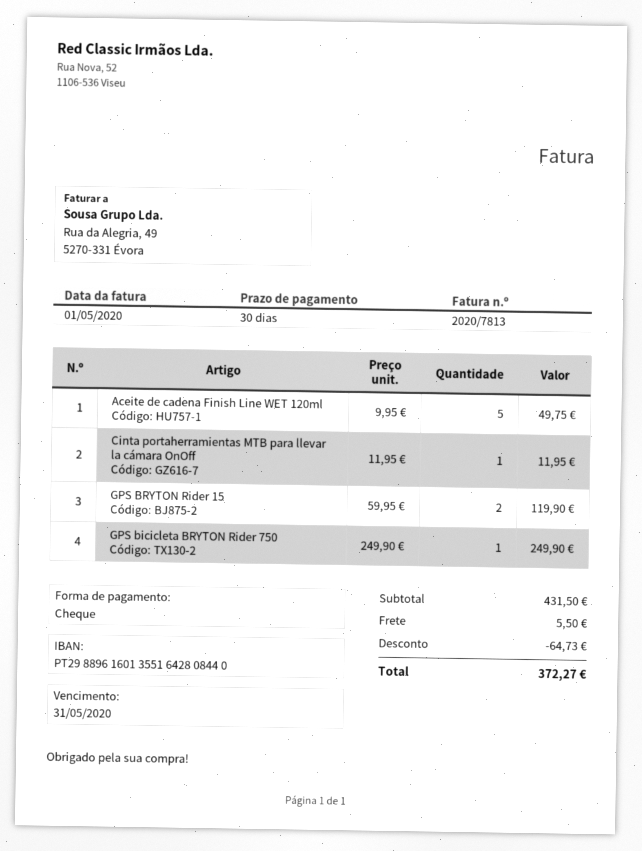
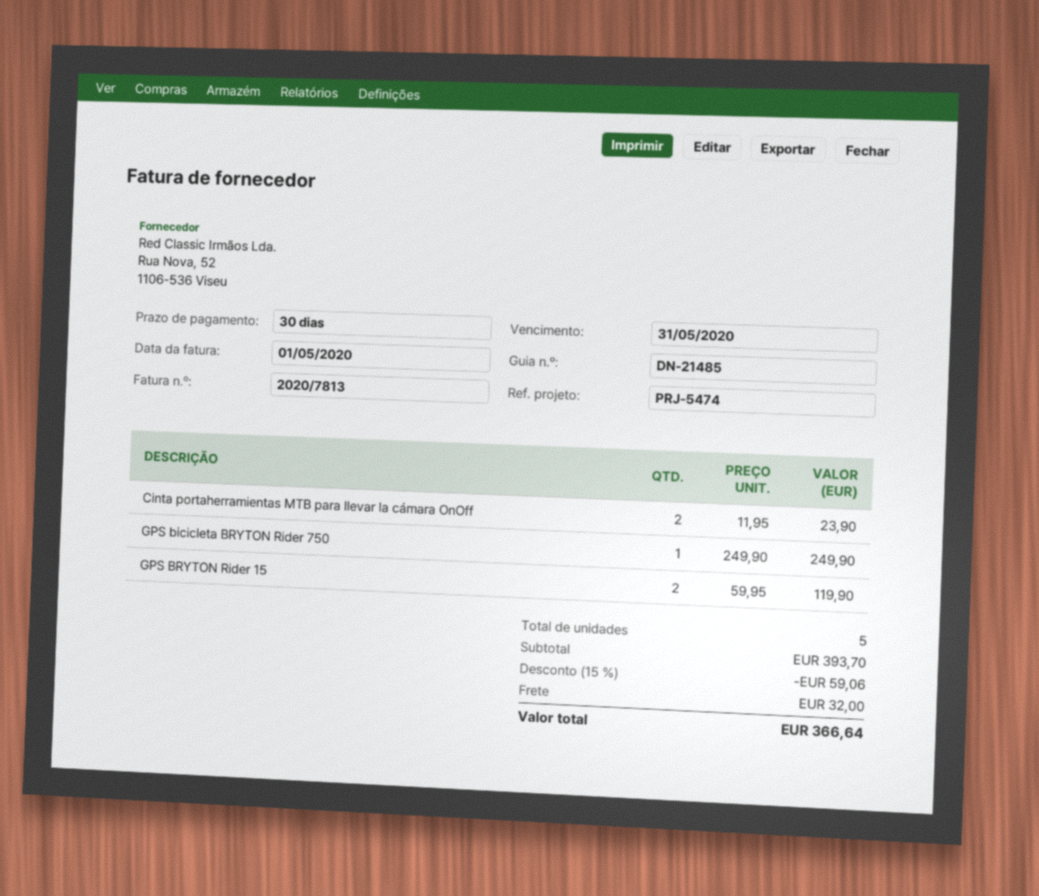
Aceite de cadena Finish Line WET 120ml: 5 x 9.95 = 49.75 -> none
Cinta portaherramientas MTB para llevar la cámara OnOff: 1 x 11.95 = 11.95 -> 2 x 11.95 = 23.90
subtotal: 431.50 -> 393.70
discount: 64.73 -> 59.06
shipping: 5.50 -> 32.00
total: 372.27 -> 366.64

